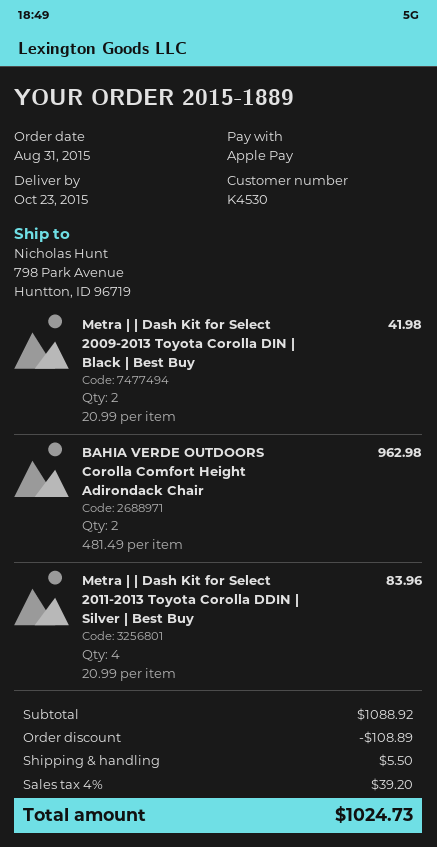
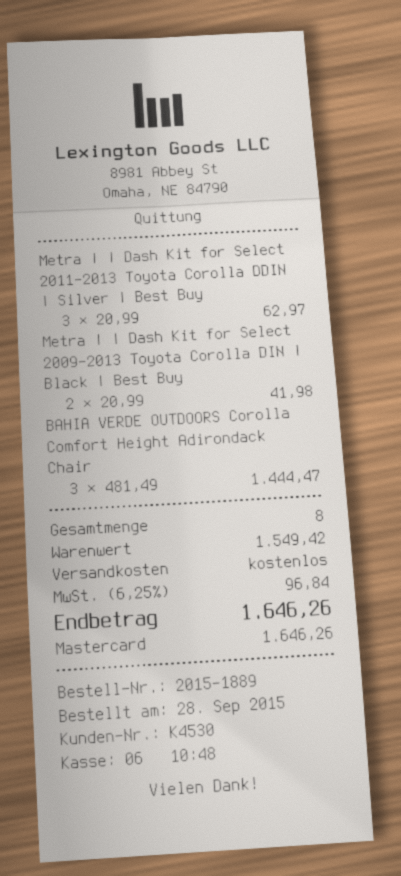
order date: 2015-08-31 -> 2015-09-28
payment method: Apple Pay -> Mastercard
BAHIA VERDE OUTDOORS Corolla Comfort Height Adirondack Chair: 2 x 481.49 = 962.98 -> 3 x 481.49 = 1444.47
Metra | | Dash Kit for Select 2011-2013 Toyota Corolla DDIN | Silver | Best Buy: 4 x 20.99 = 83.96 -> 3 x 20.99 = 62.97
subtotal: 1088.92 -> 1549.42
discount: 108.89 -> none
shipping: 5.50 -> 0.00
tax: 4% = 39.20 -> 6.25% = 96.84
total: 1024.73 -> 1646.26

